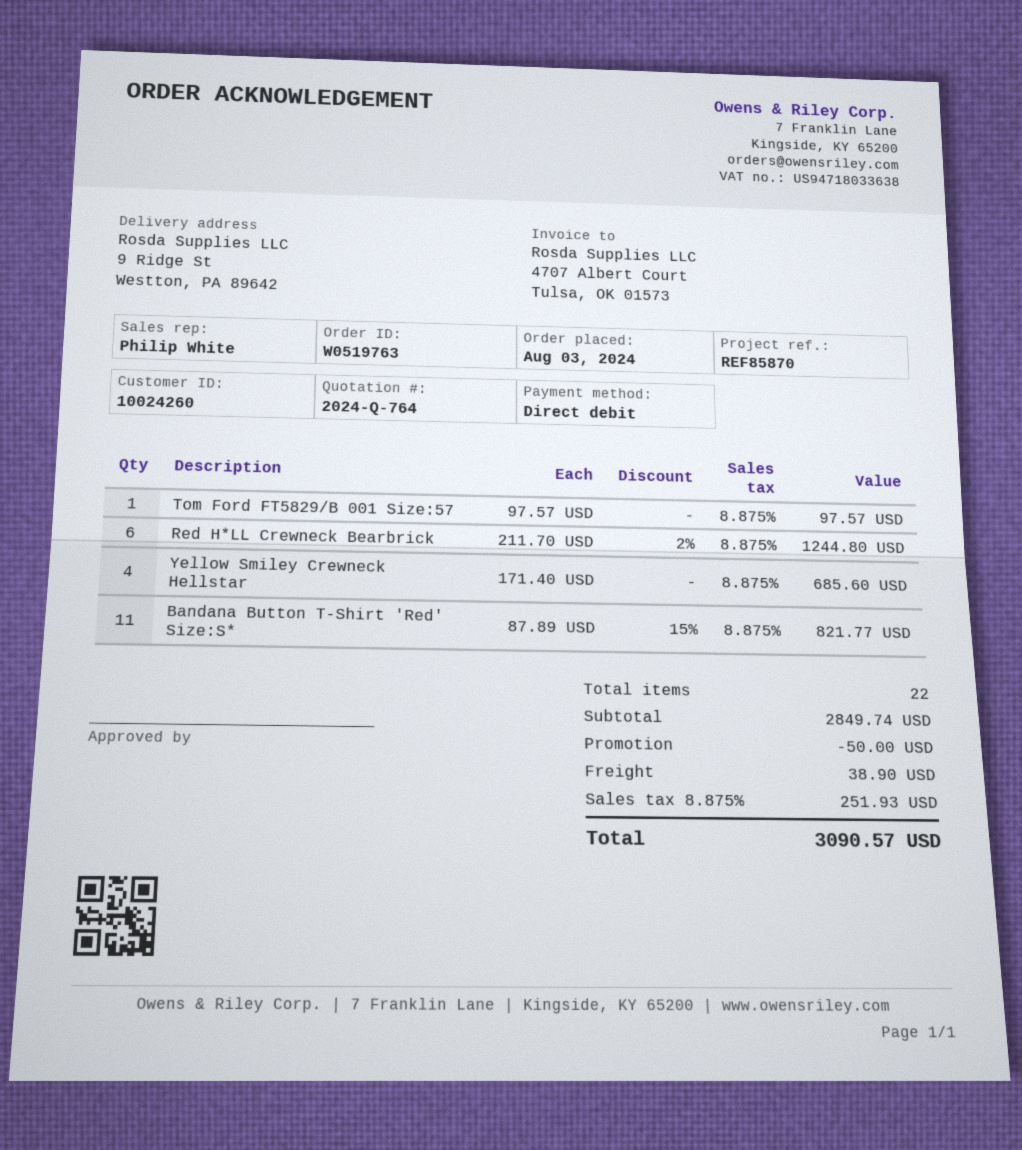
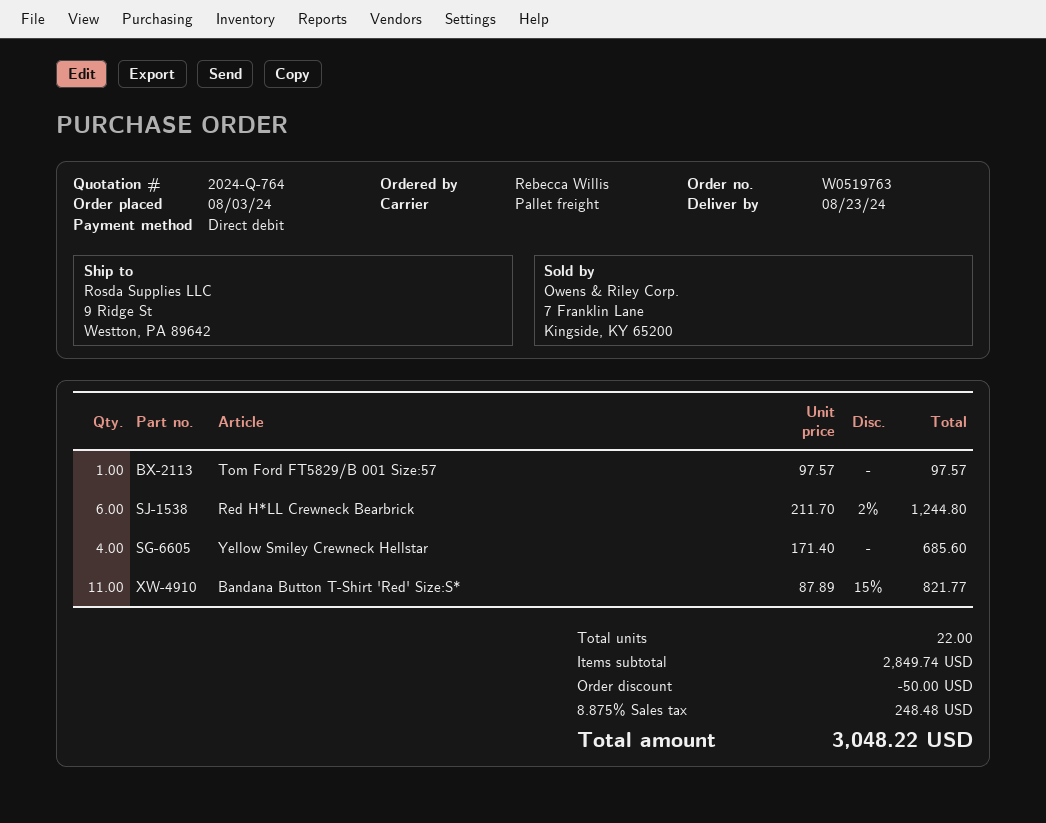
shipping: 38.90 -> none
tax: 8.875% = 251.93 -> 8.875% = 248.48
total: 3090.57 -> 3048.22

